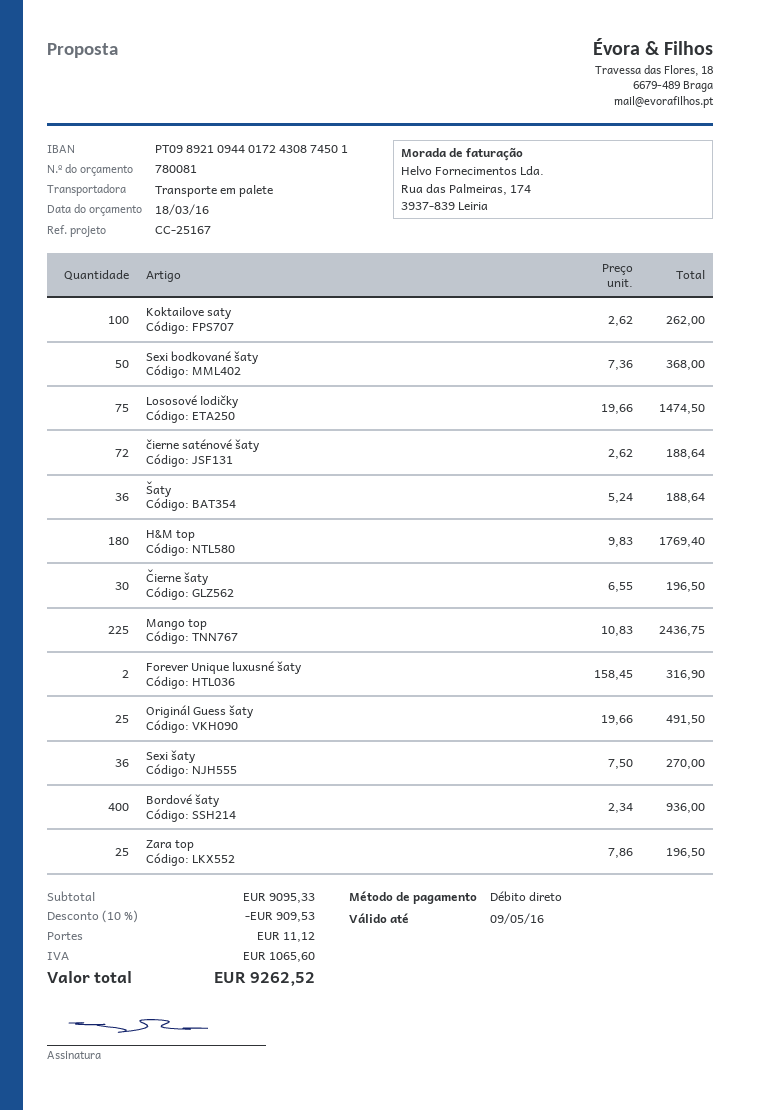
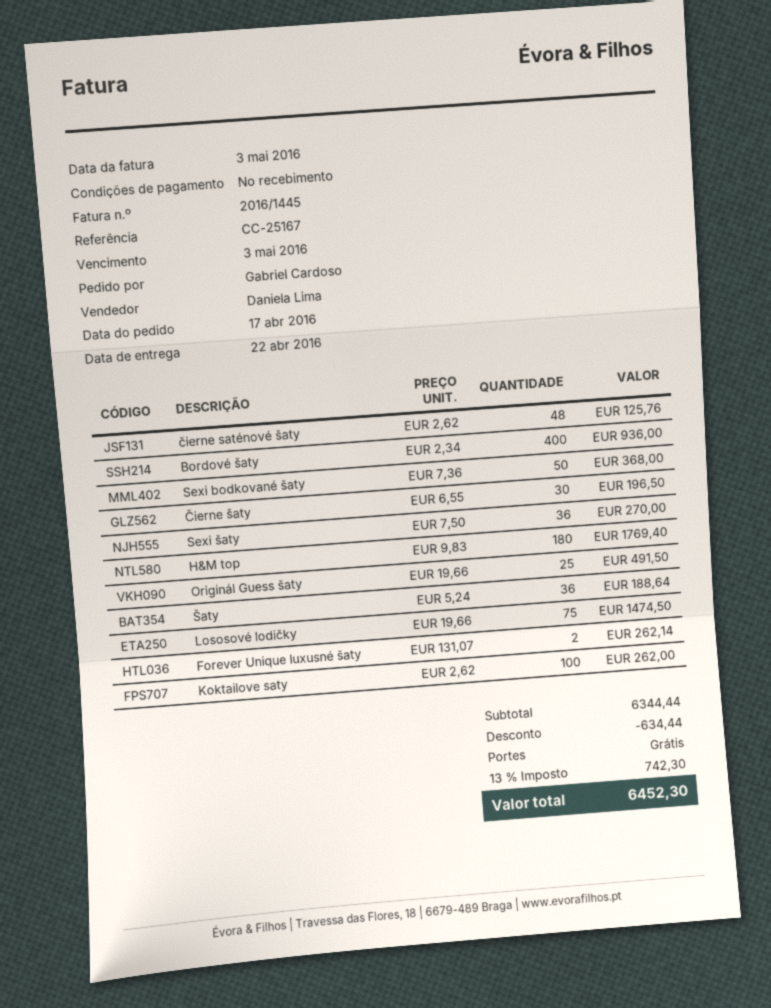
čierne saténové šaty: 72 x 2.62 = 188.64 -> 48 x 2.62 = 125.76
Mango top: 225 x 10.83 = 2436.75 -> none
Forever Unique luxusné šaty: 2 x 158.45 = 316.90 -> 2 x 131.07 = 262.14
Zara top: 25 x 7.86 = 196.50 -> none
subtotal: 9095.33 -> 6344.44
discount: 909.53 -> 634.44
shipping: 11.12 -> 0.00
tax: 1065.60 -> 742.30
total: 9262.52 -> 6452.30

